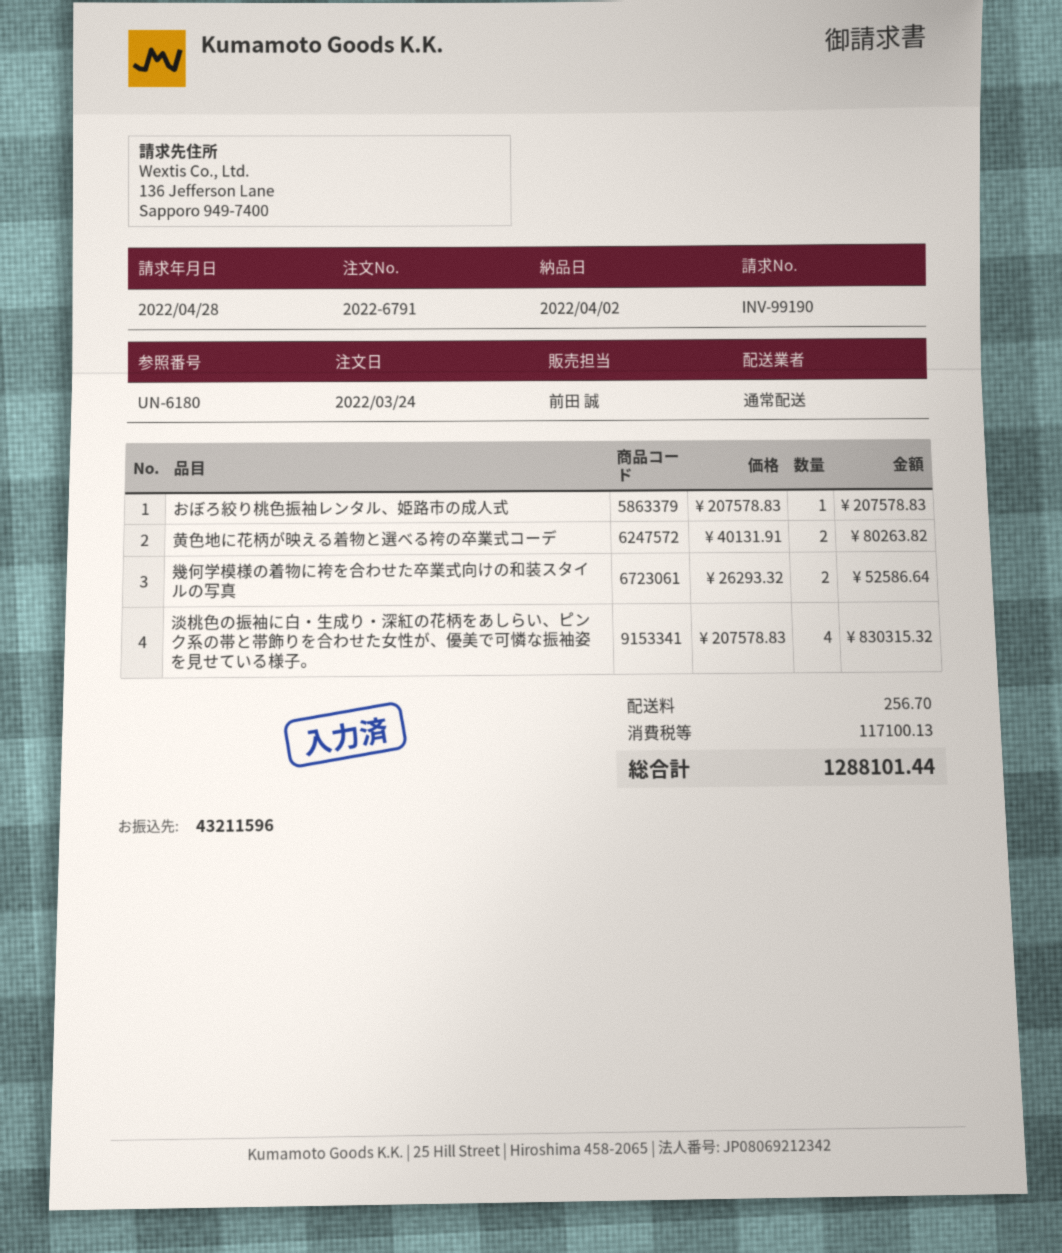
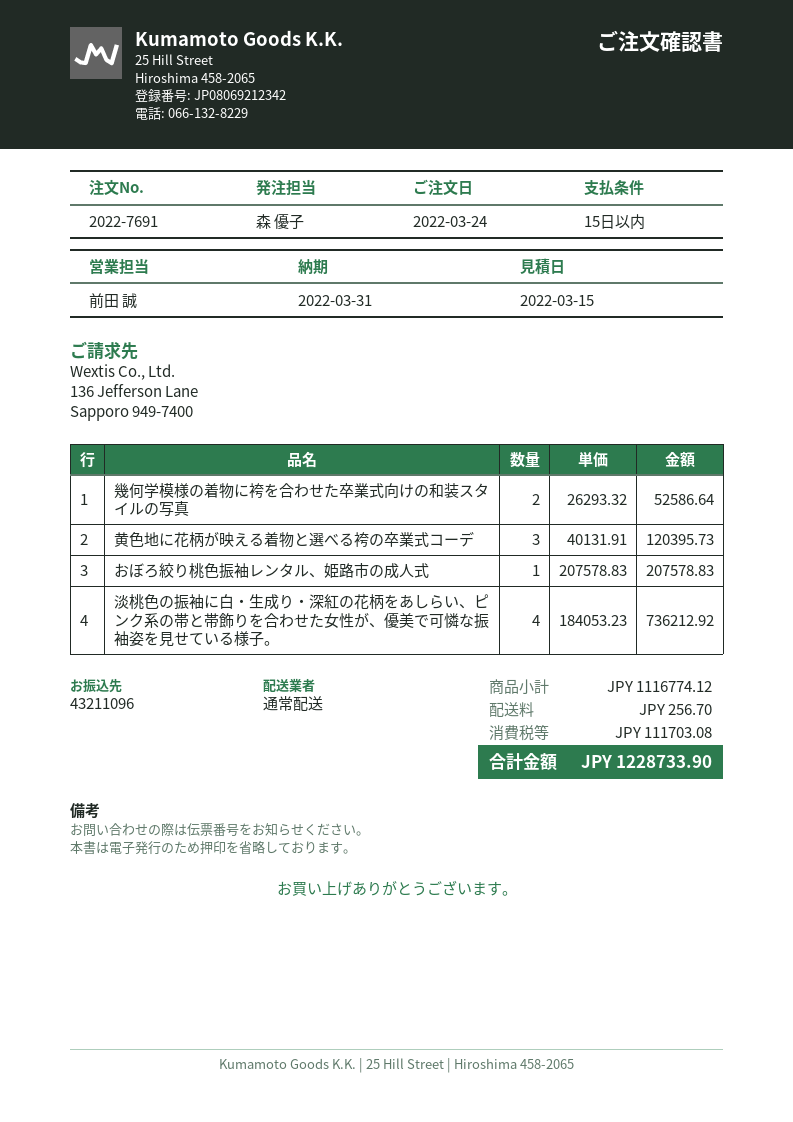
order number: 2022-6791 -> 2022-7691
delivery date: 2022-04-02 -> 2022-03-31
bank account: 43211596 -> 43211096
黄色地に花柄が映える着物と選べる袴の卒業式コーデ: 2 x 40131.91 = 80263.82 -> 3 x 40131.91 = 120395.73
淡桃色の振袖に白・生成り・深紅の花柄をあしらい、ピンク系の帯と帯飾りを合わせた女性が、優美で可憐な振袖姿を見せている様子。: 4 x 207578.83 = 830315.32 -> 4 x 184053.23 = 736212.92
tax: 117100.13 -> 111703.08
total: 1288101.44 -> 1228733.90

